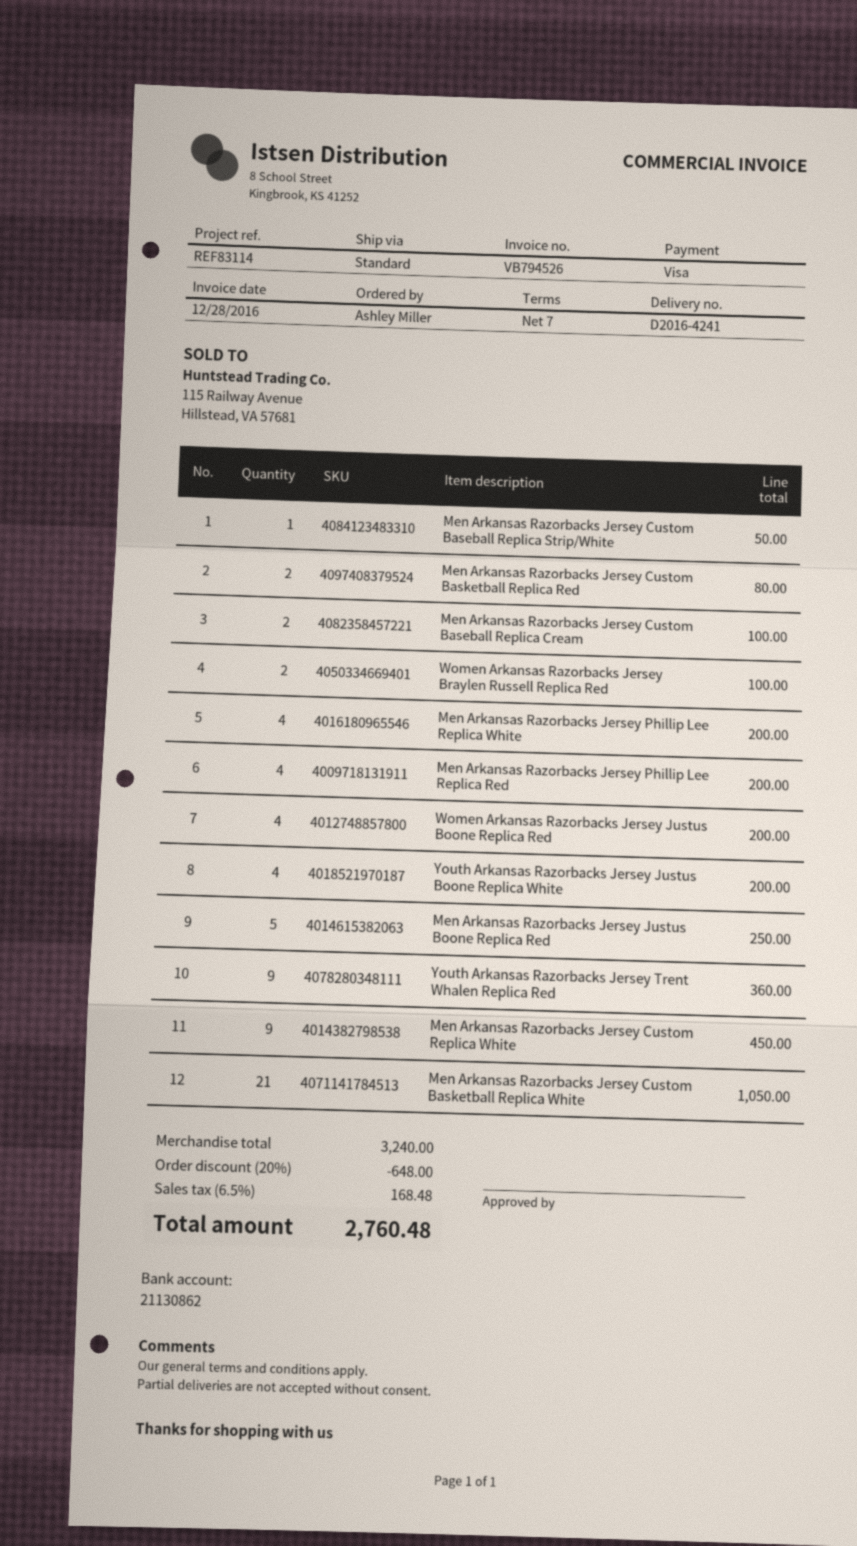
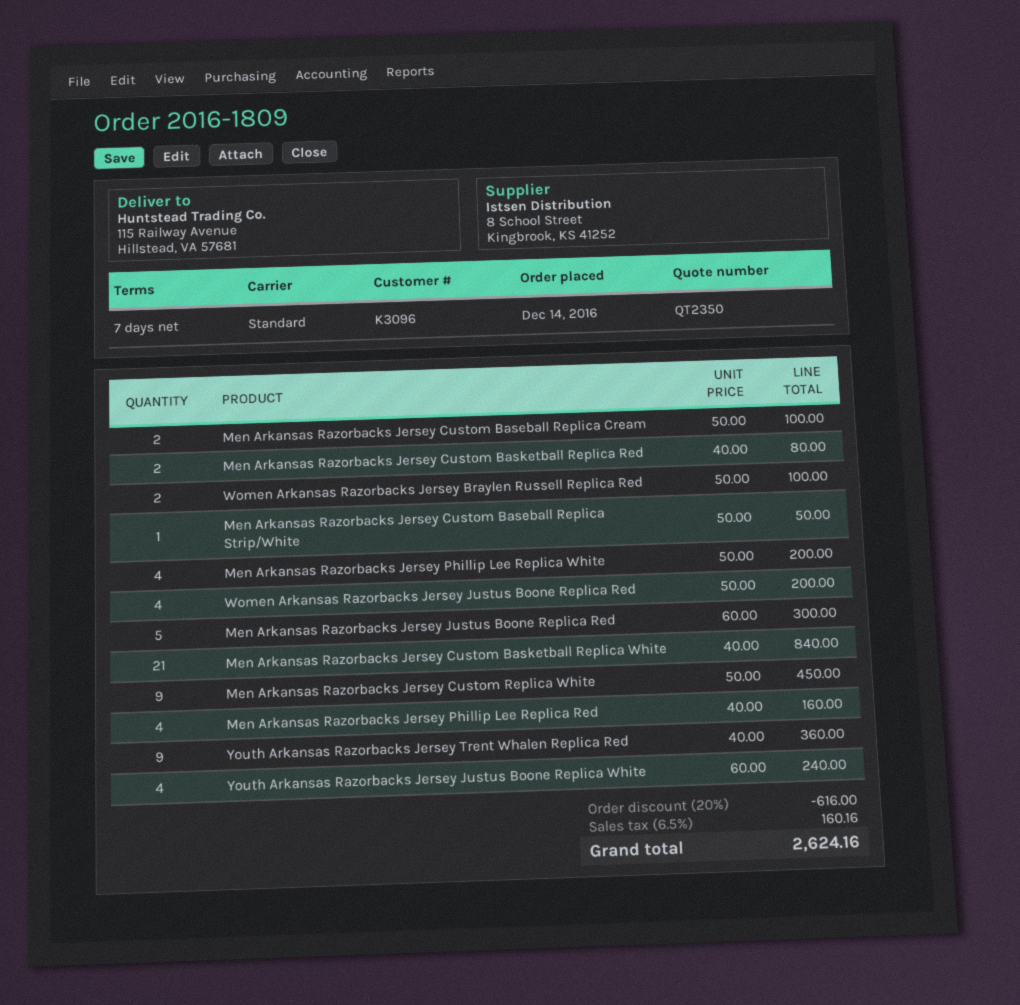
Men Arkansas Razorbacks Jersey Phillip Lee Replica Red: 4 for 200.00 -> 4 for 160.00
Youth Arkansas Razorbacks Jersey Justus Boone Replica White: 4 for 200.00 -> 4 for 240.00
Men Arkansas Razorbacks Jersey Justus Boone Replica Red: 5 for 250.00 -> 5 for 300.00
Men Arkansas Razorbacks Jersey Custom Basketball Replica White: 21 for 1050.00 -> 21 for 840.00
discount: 20% = 648.00 -> 20% = 616.00
tax: 6.5% = 168.48 -> 6.5% = 160.16
total: 2760.48 -> 2624.16

